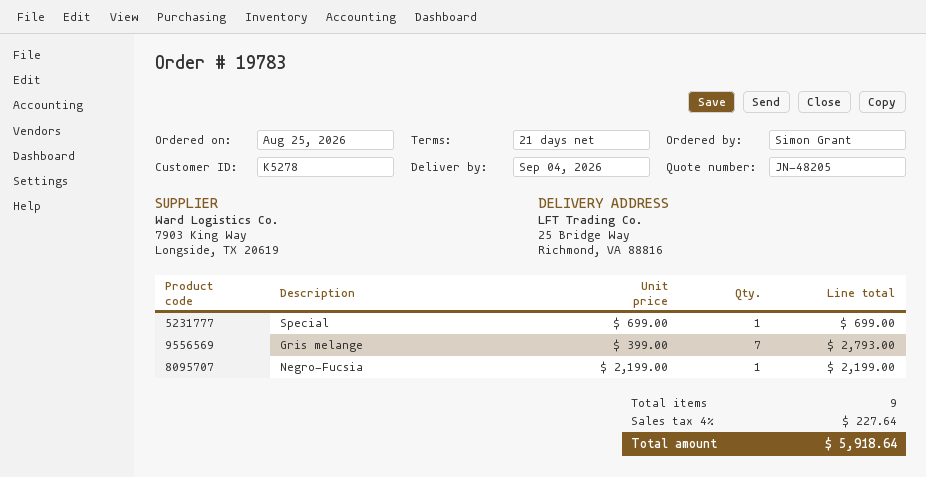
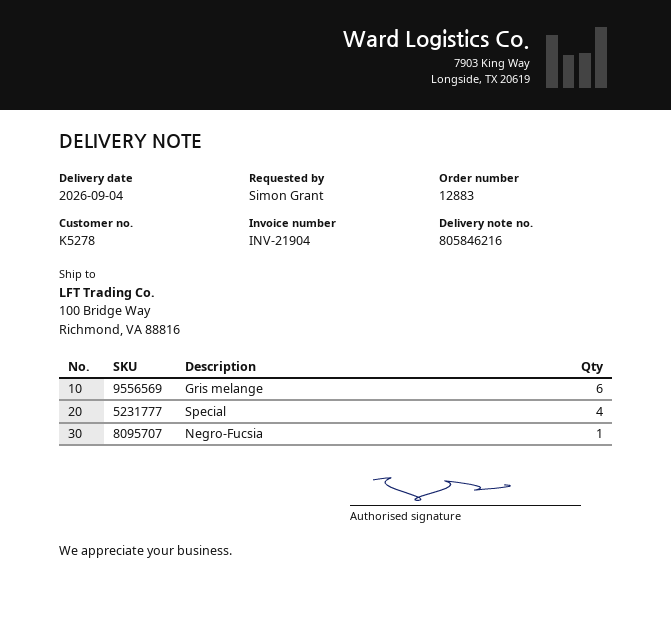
order number: 19783 -> 12883
ship to: 25 Bridge Way, Richmond, VA 88816 -> 100 Bridge Way, Richmond, VA 88816
Special: 1 -> 4
Gris melange: 7 -> 6

